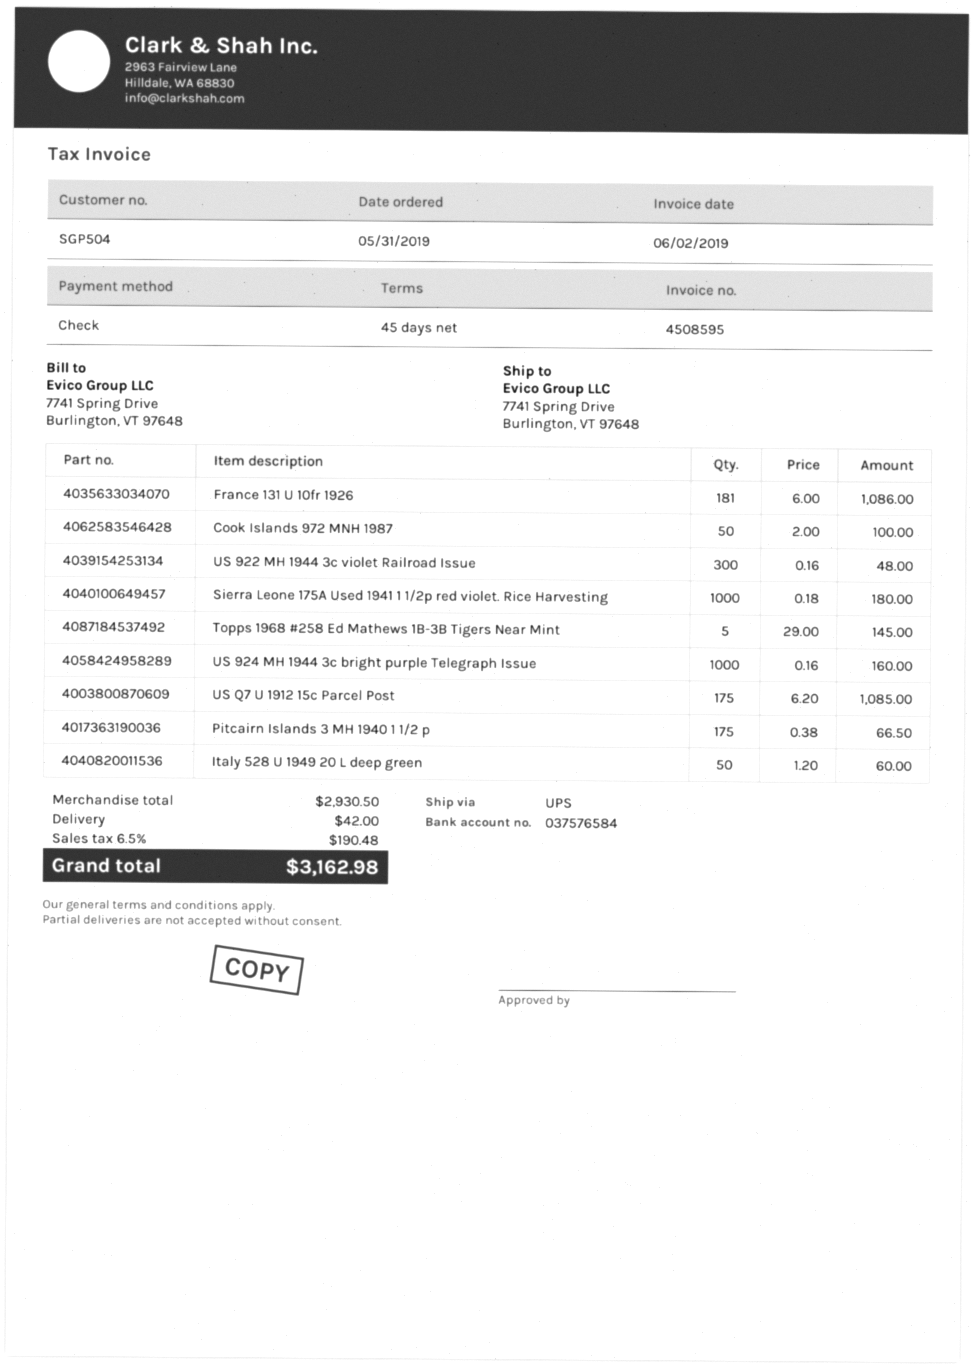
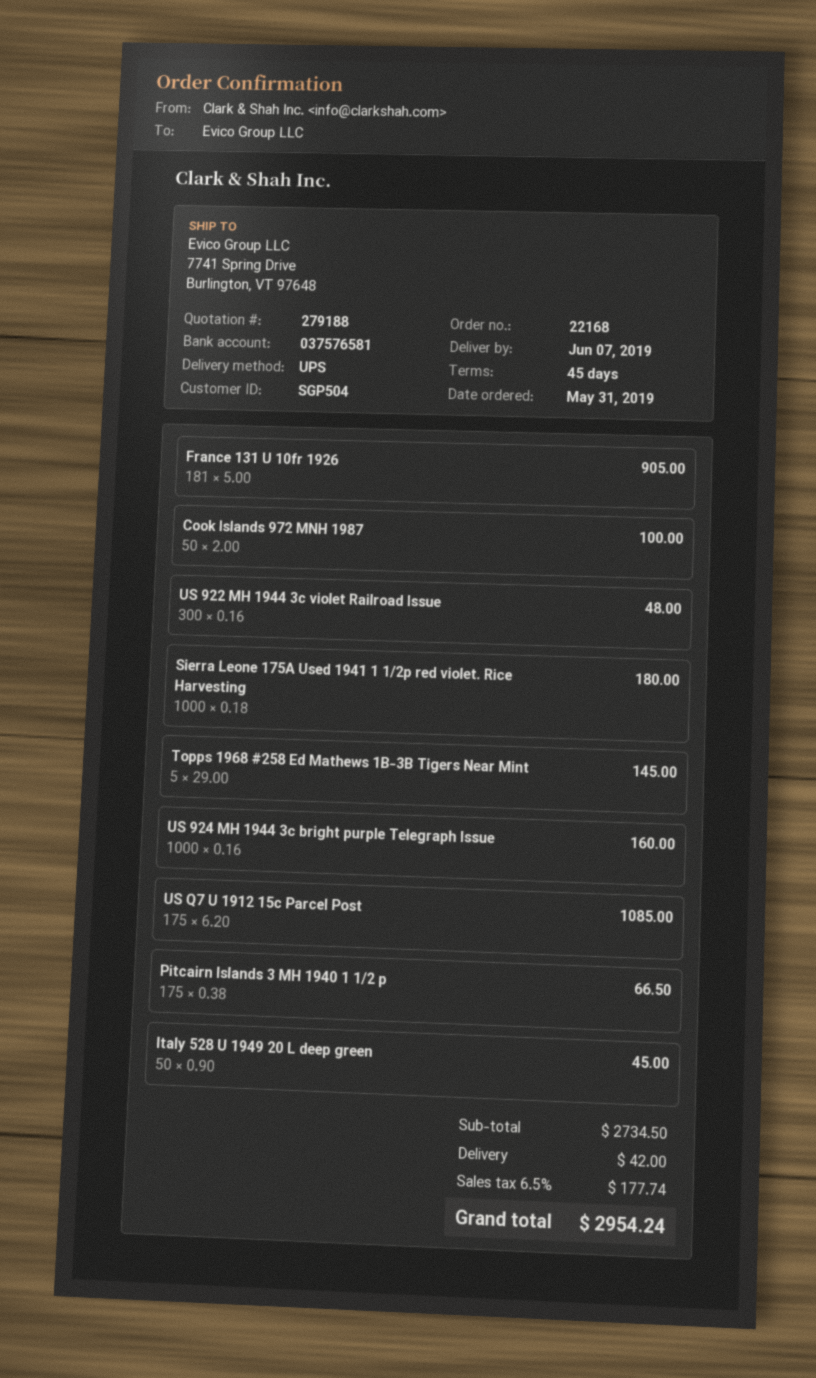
bank account: 037576584 -> 037576581
France 131 U 10fr 1926: 181 x 6.00 = 1086.00 -> 181 x 5.00 = 905.00
Italy 528 U 1949 20 L deep green: 50 x 1.20 = 60.00 -> 50 x 0.90 = 45.00
subtotal: 2930.50 -> 2734.50
tax: 6.5% = 190.48 -> 6.5% = 177.74
total: 3162.98 -> 2954.24

